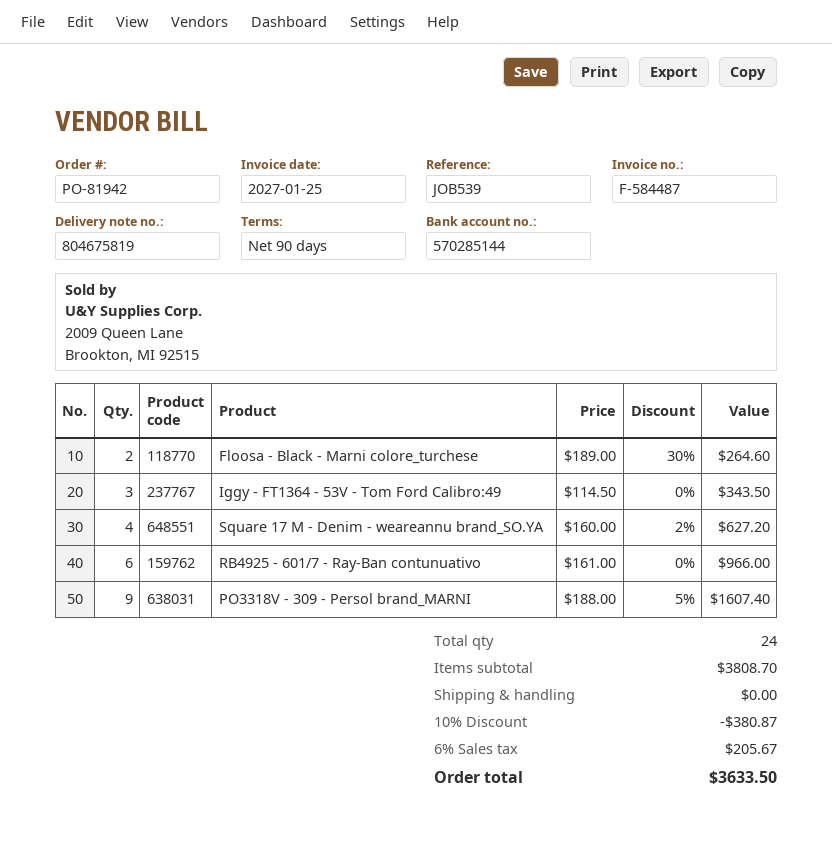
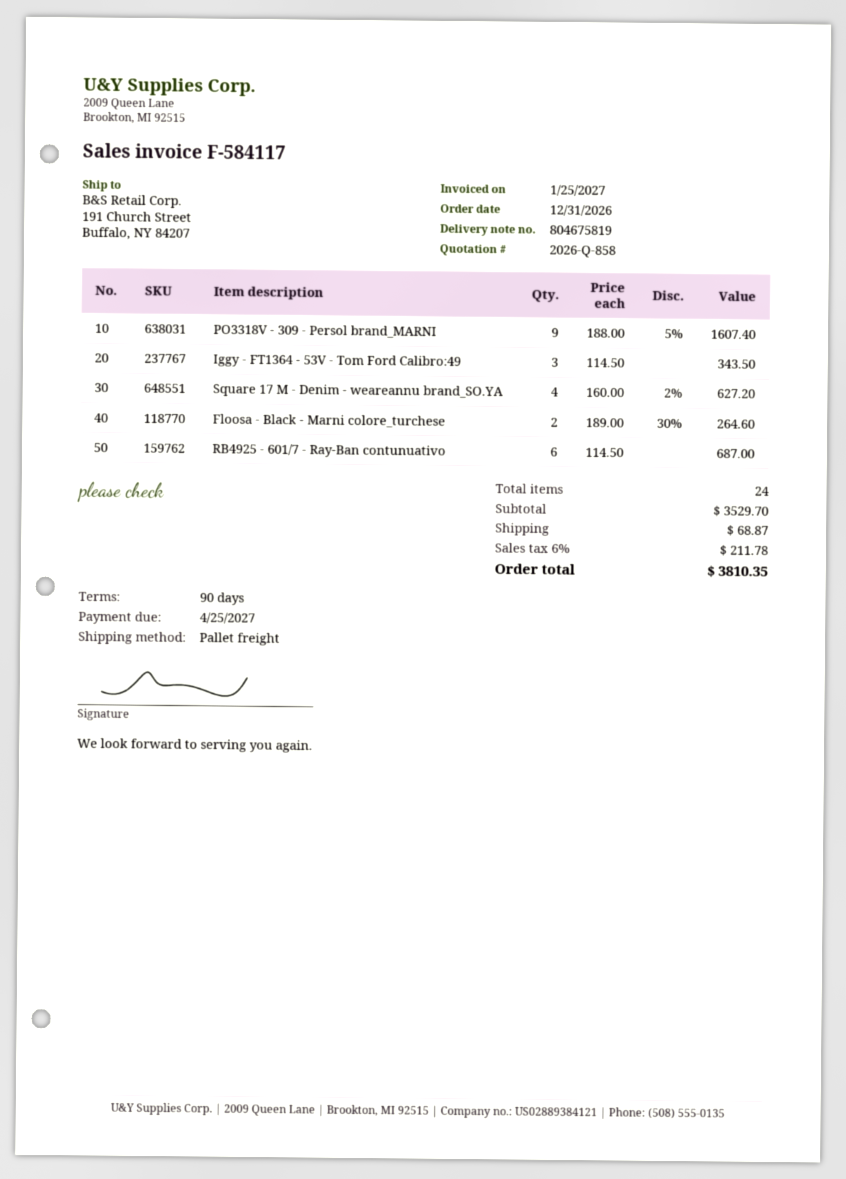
invoice number: F-584487 -> F-584117
RB4925 - 601/7 - Ray-Ban contunuativo: 6 x 161.00 = 966.00 -> 6 x 114.50 = 687.00
subtotal: 3808.70 -> 3529.70
discount: 10% = 380.87 -> none
shipping: 0.00 -> 68.87
tax: 6% = 205.67 -> 6% = 211.78
total: 3633.50 -> 3810.35

